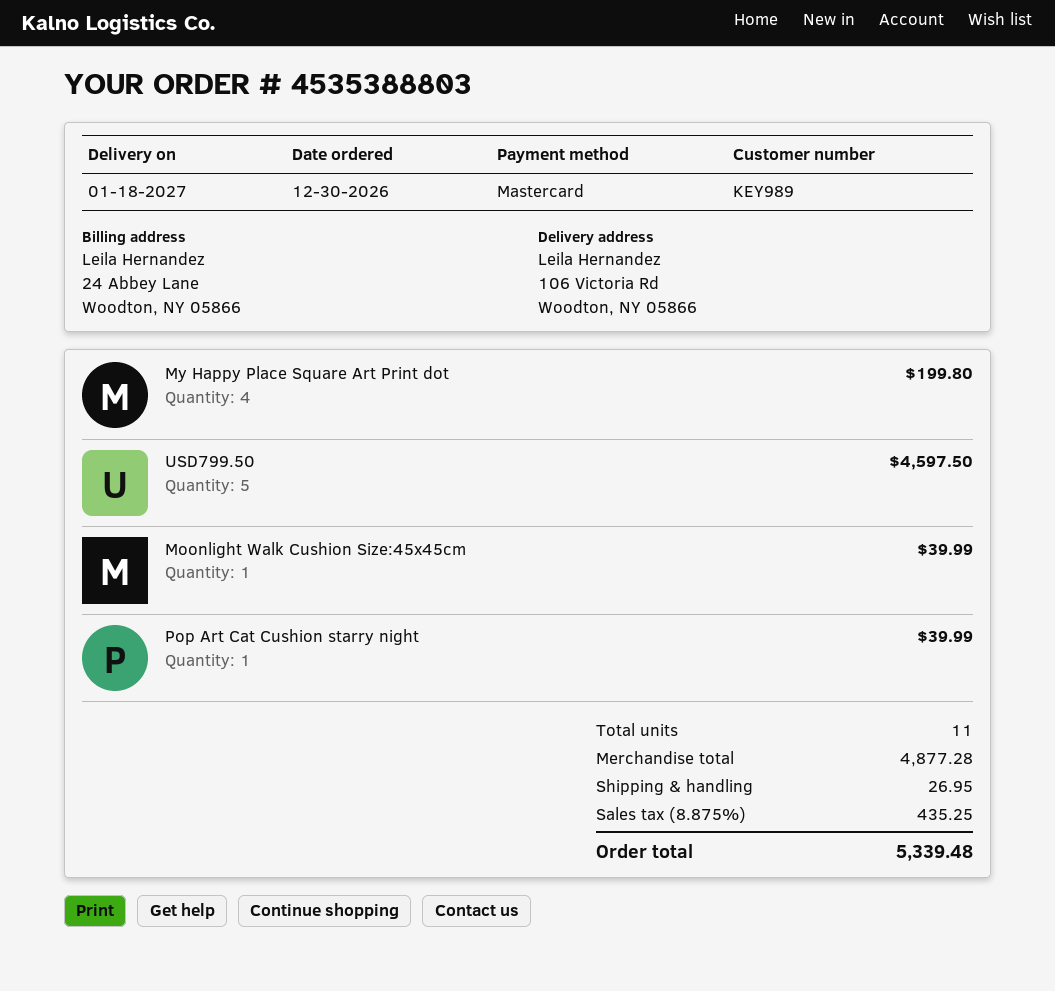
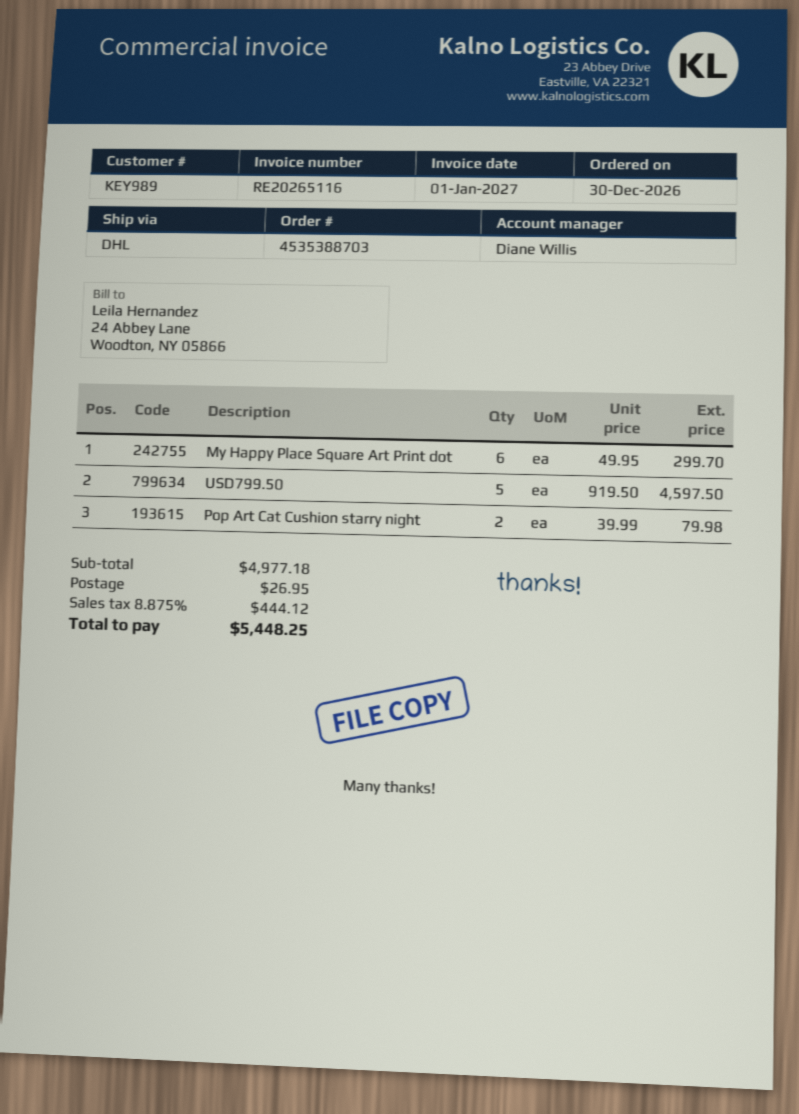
order number: 4535388803 -> 4535388703
My Happy Place Square Art Print dot: 4 for 199.80 -> 6 for 299.70
Moonlight Walk Cushion Size:45x45cm: 1 for 39.99 -> none
Pop Art Cat Cushion starry night: 1 for 39.99 -> 2 for 79.98
subtotal: 4877.28 -> 4977.18
tax: 8.875% = 435.25 -> 8.875% = 444.12
total: 5339.48 -> 5448.25

